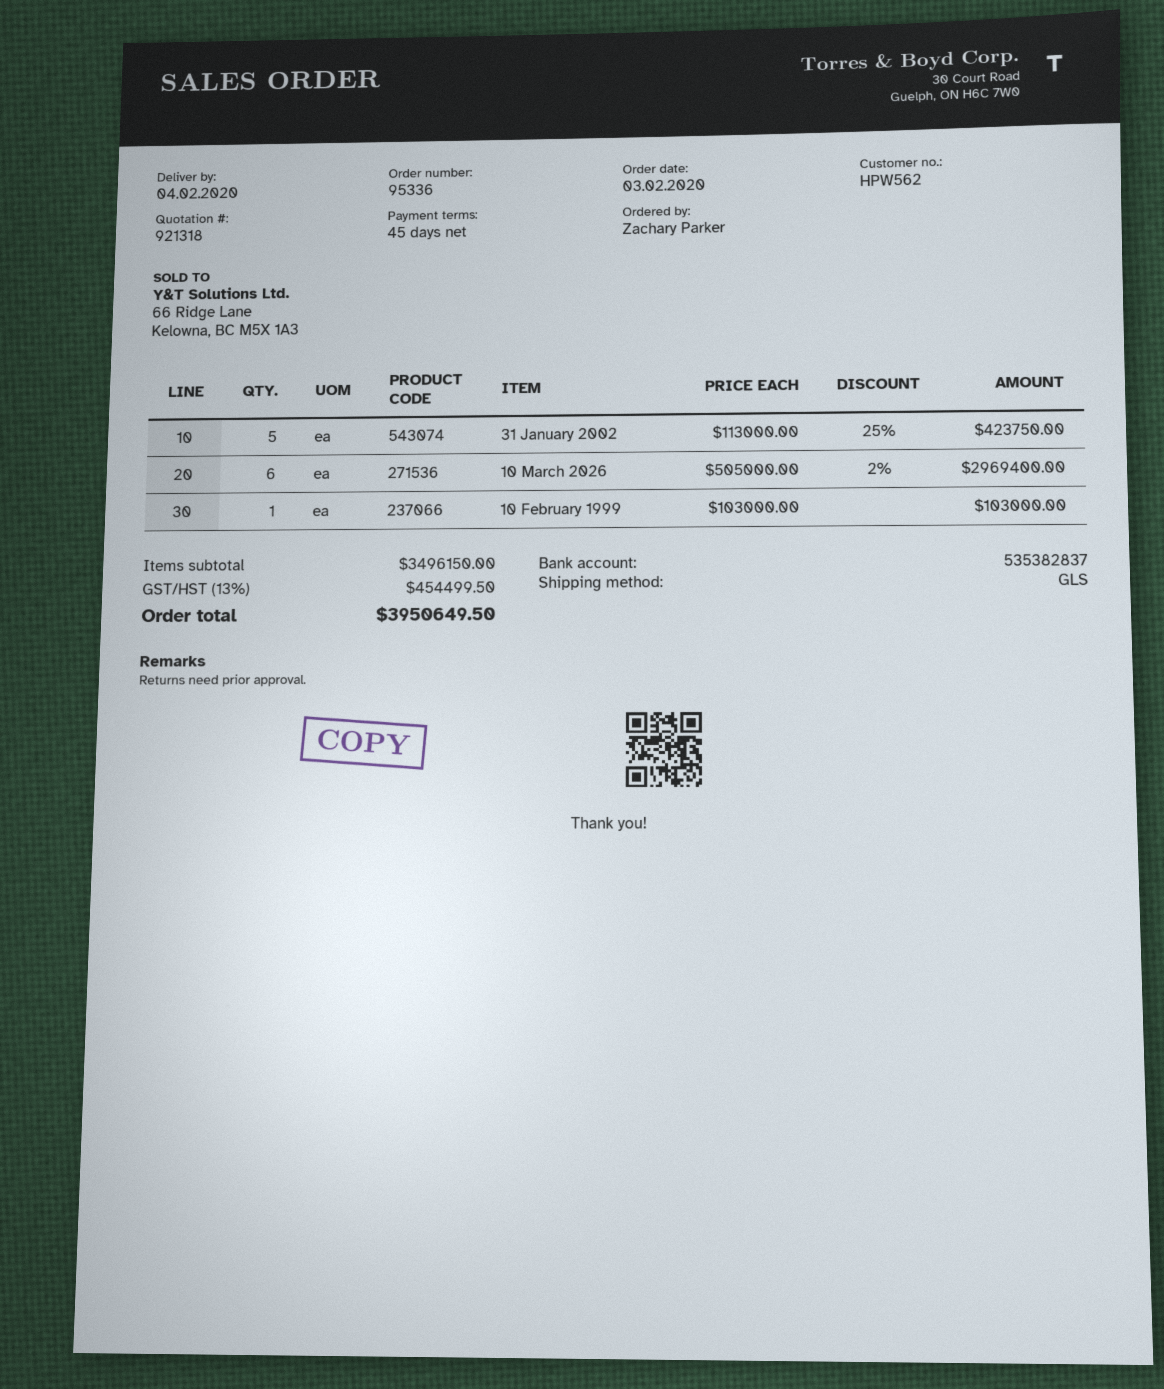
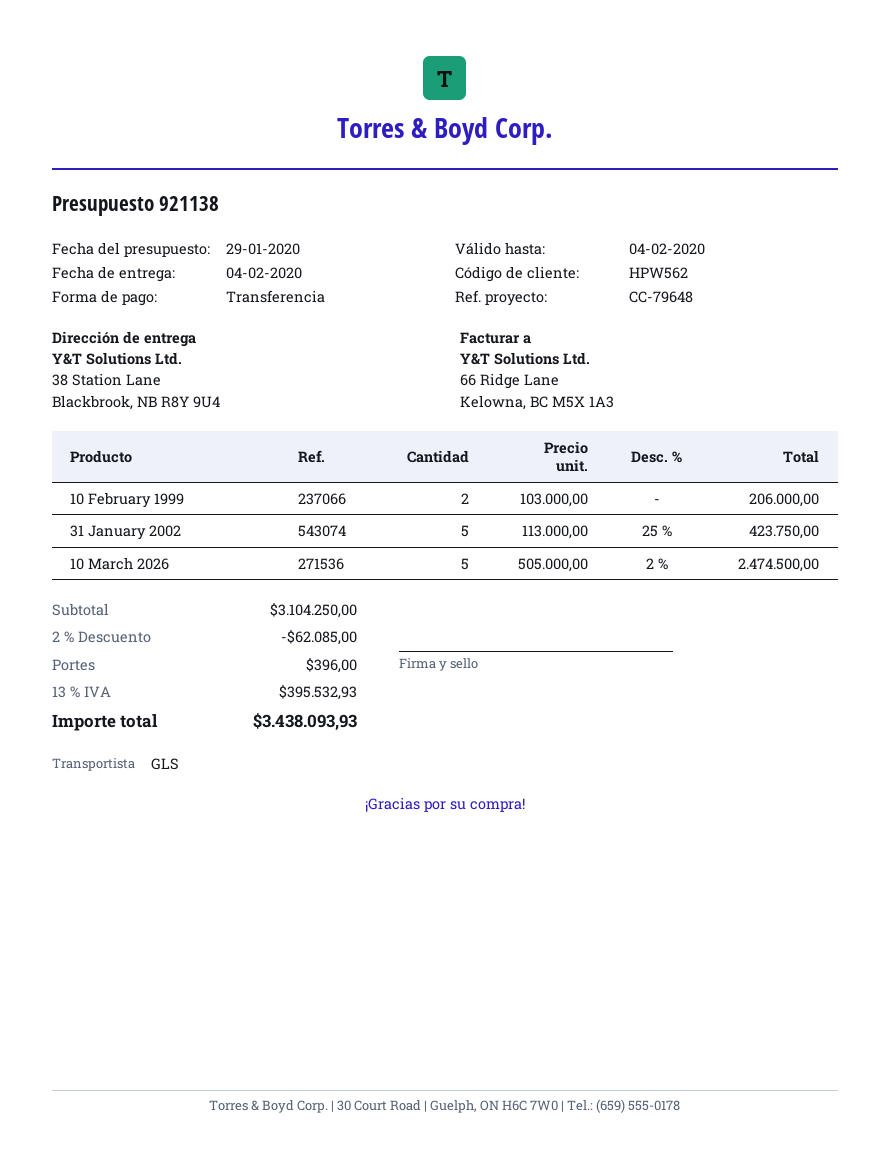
quote number: 921318 -> 921138
10 March 2026: 6 x 505000.00 - 2% = 2969400.00 -> 5 x 505000.00 - 2% = 2474500.00
10 February 1999: 1 x 103000.00 = 103000.00 -> 2 x 103000.00 = 206000.00
subtotal: 3496150.00 -> 3104250.00
discount: none -> 2% = 62085.00
shipping: none -> 396.00
tax: 13% = 454499.50 -> 13% = 395532.93
total: 3950649.50 -> 3438093.93

